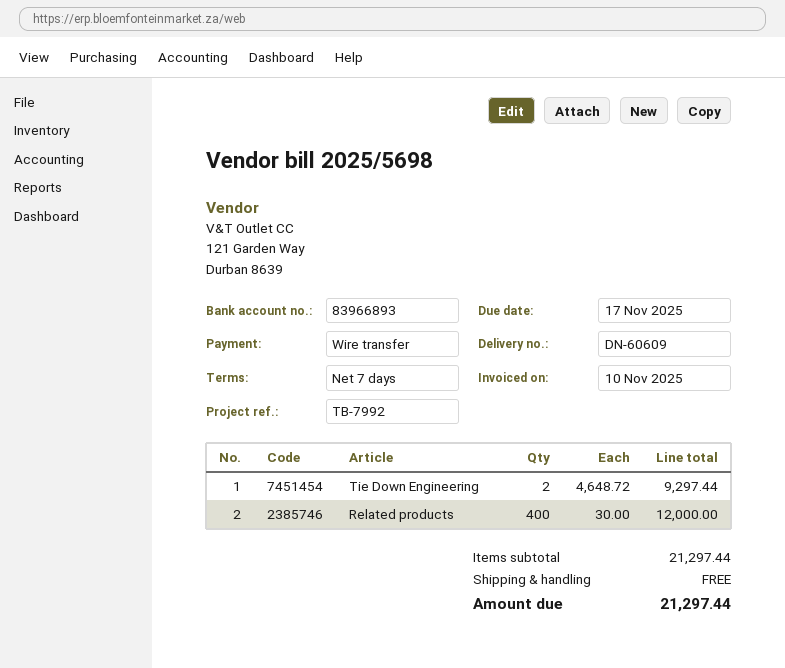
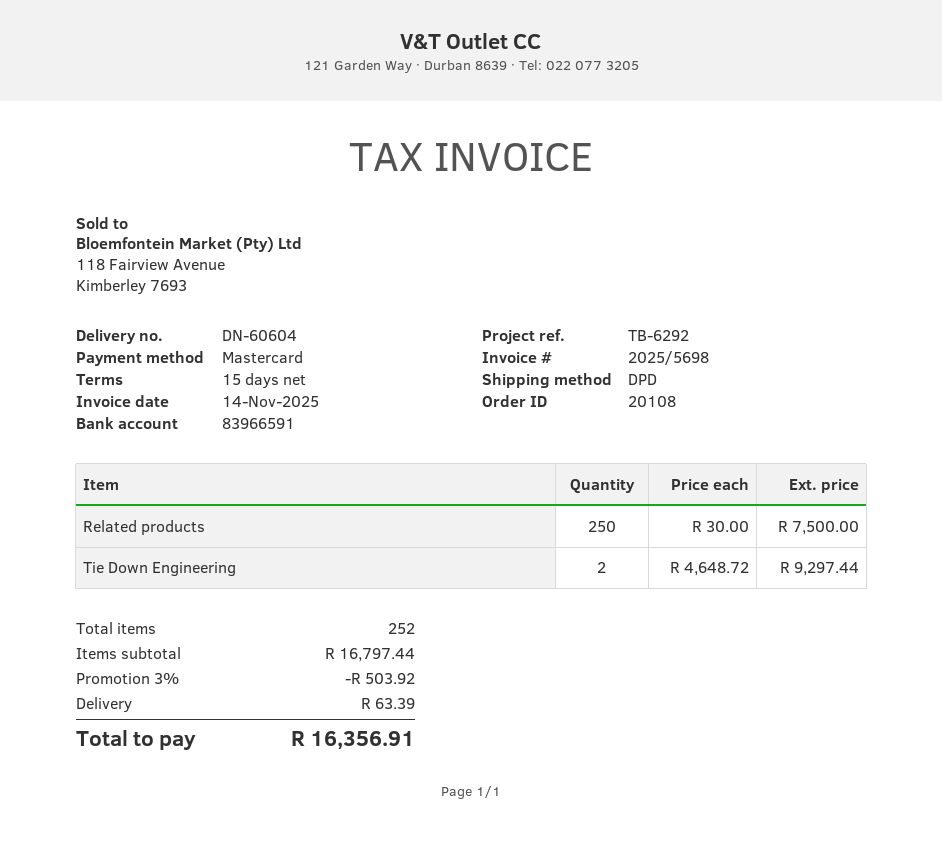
delivery note number: DN-60609 -> DN-60604
invoice date: 2025-11-10 -> 2025-11-14
payment terms: 7 days -> 15 days
reference: TB-7992 -> TB-6292
payment method: bank transfer -> Mastercard
bank account: 83966893 -> 83966591
Related products: 400 x 30.00 = 12000.00 -> 250 x 30.00 = 7500.00
subtotal: 21297.44 -> 16797.44
discount: none -> 3% = 503.92
shipping: 0.00 -> 63.39
total: 21297.44 -> 16356.91

